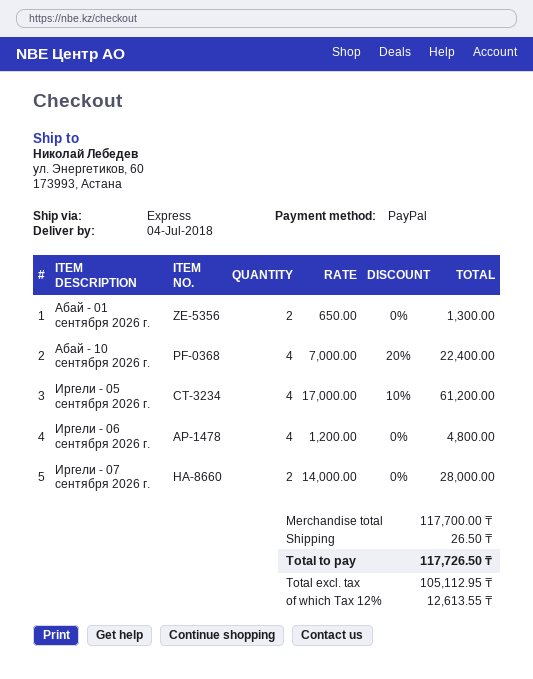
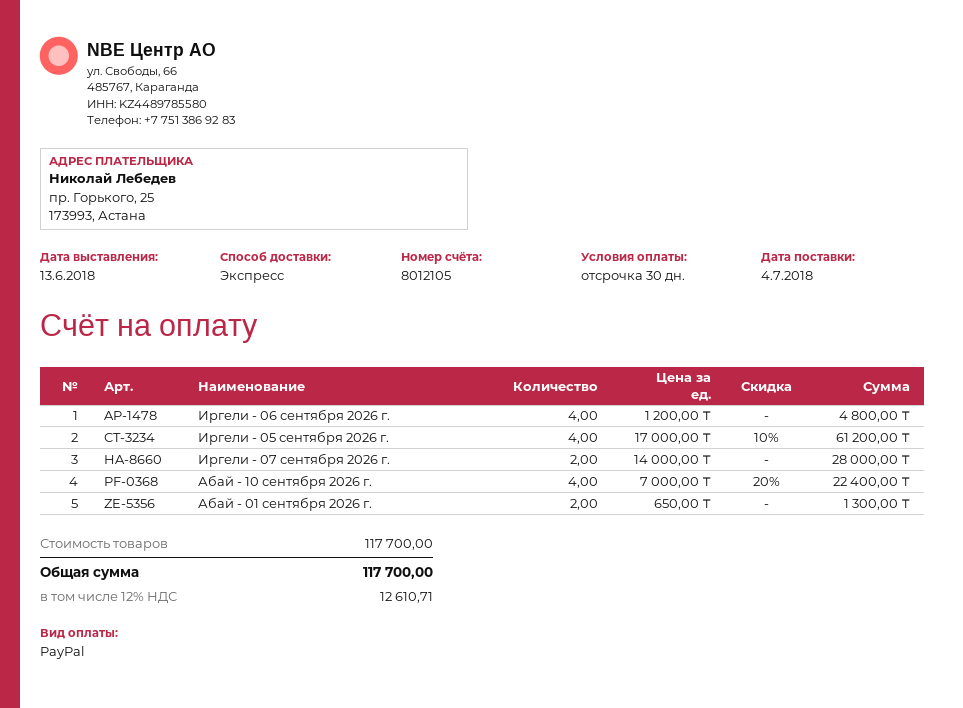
shipping: 26.50 -> none
tax: 12% = 12613.55 -> 12% = 12610.71
total: 117726.50 -> 117700.00

